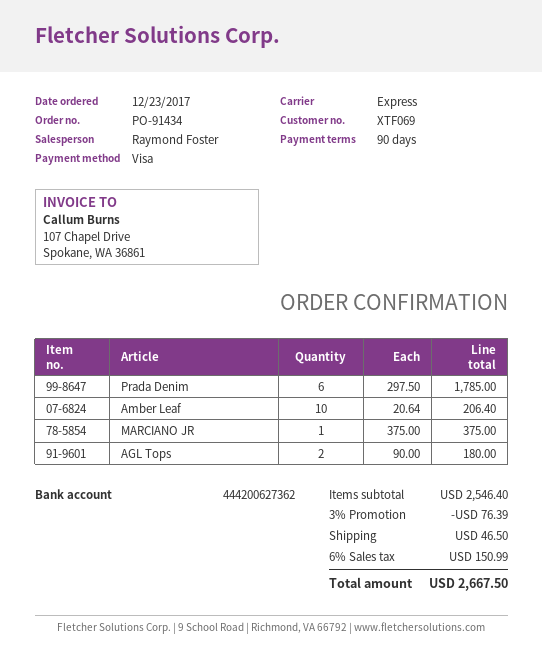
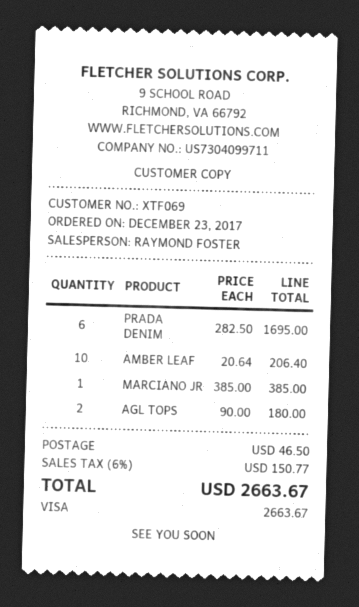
Prada Denim: 6 x 297.50 = 1785.00 -> 6 x 282.50 = 1695.00
MARCIANO JR: 1 x 375.00 = 375.00 -> 1 x 385.00 = 385.00
discount: 3% = 76.39 -> none
tax: 6% = 150.99 -> 6% = 150.77
total: 2667.50 -> 2663.67

